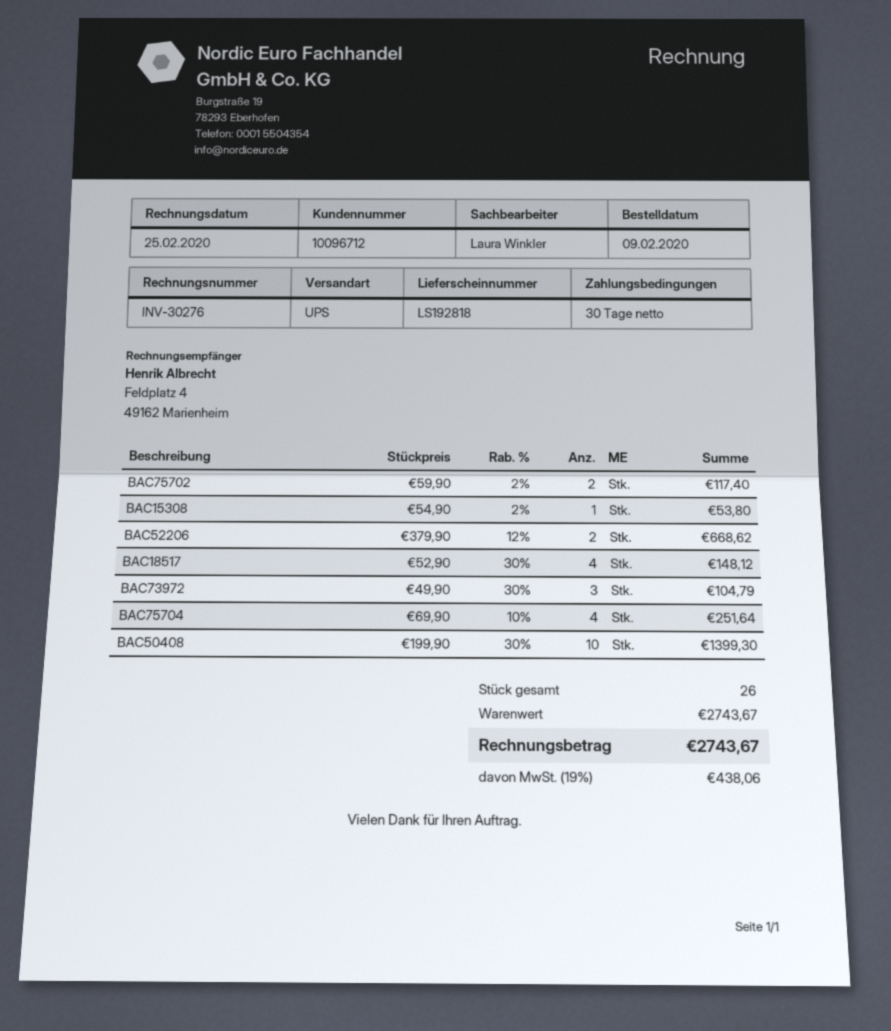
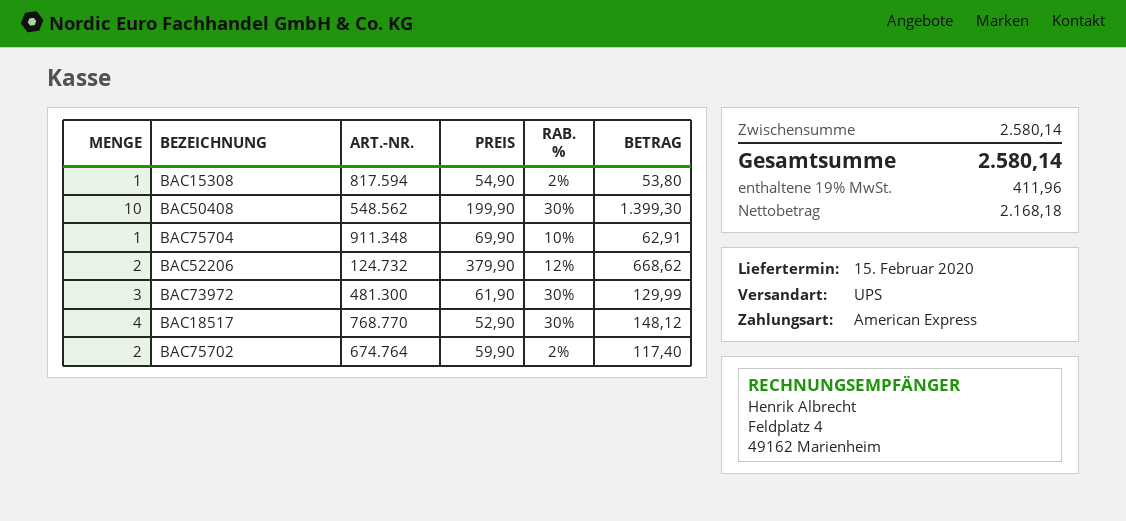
BAC73972: 3 x 49.90 - 30% = 104.79 -> 3 x 61.90 - 30% = 129.99
BAC75704: 4 x 69.90 - 10% = 251.64 -> 1 x 69.90 - 10% = 62.91
subtotal: 2743.67 -> 2580.14
tax: 19% = 438.06 -> 19% = 411.96
total: 2743.67 -> 2580.14

